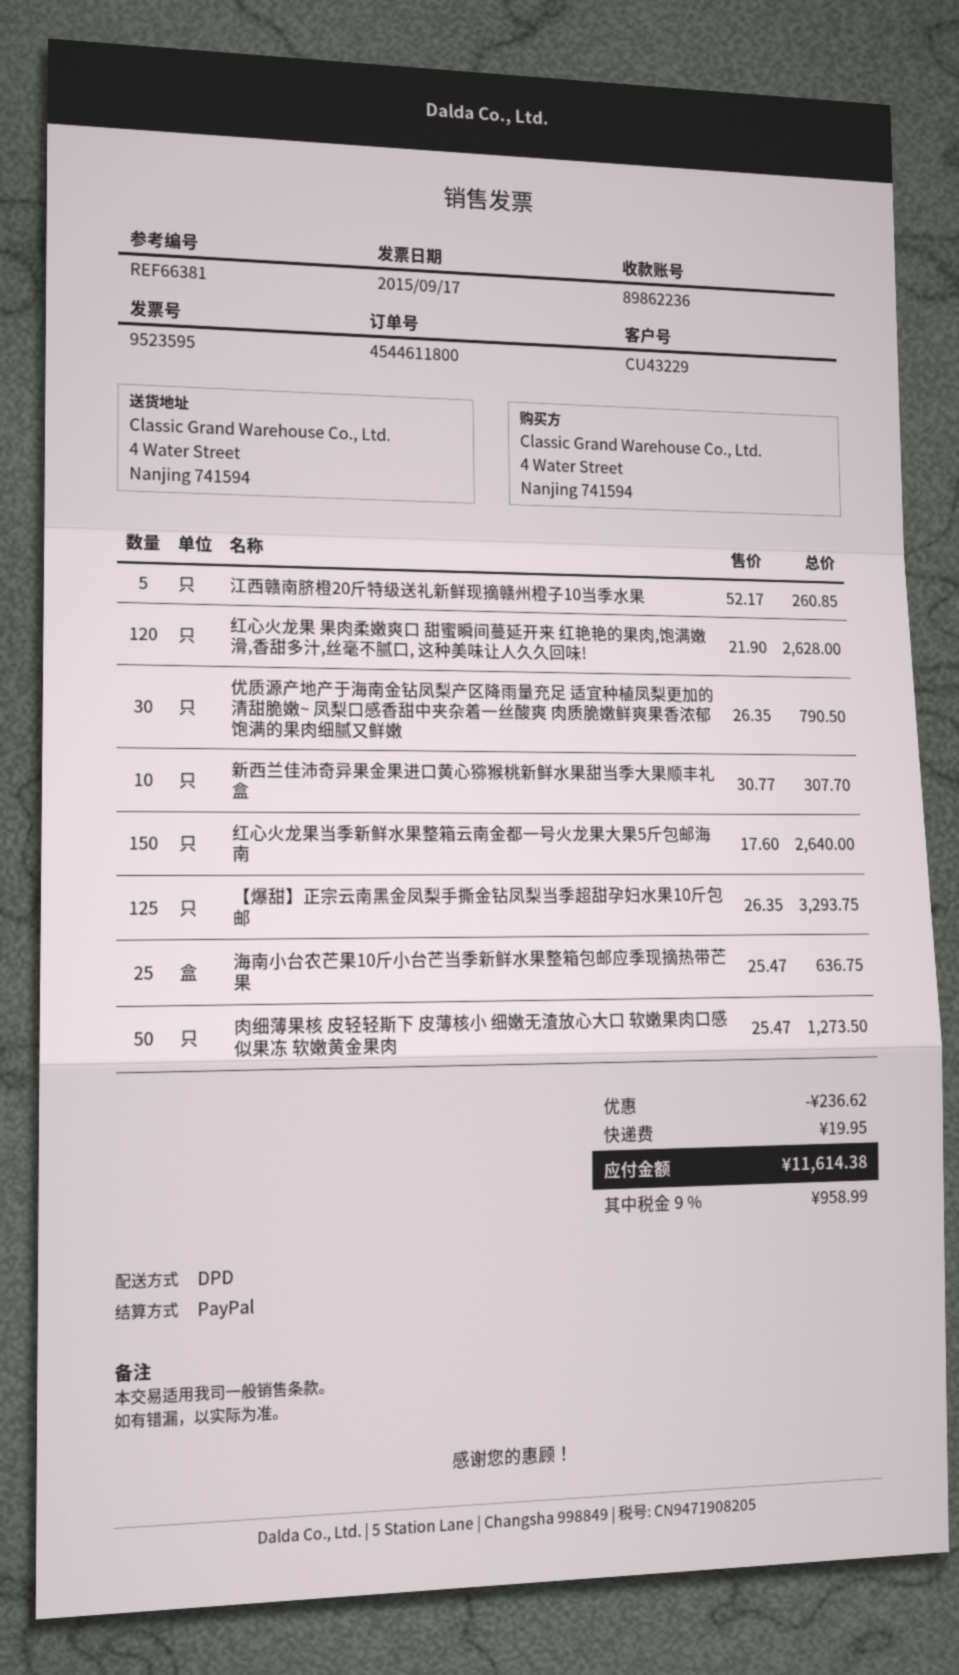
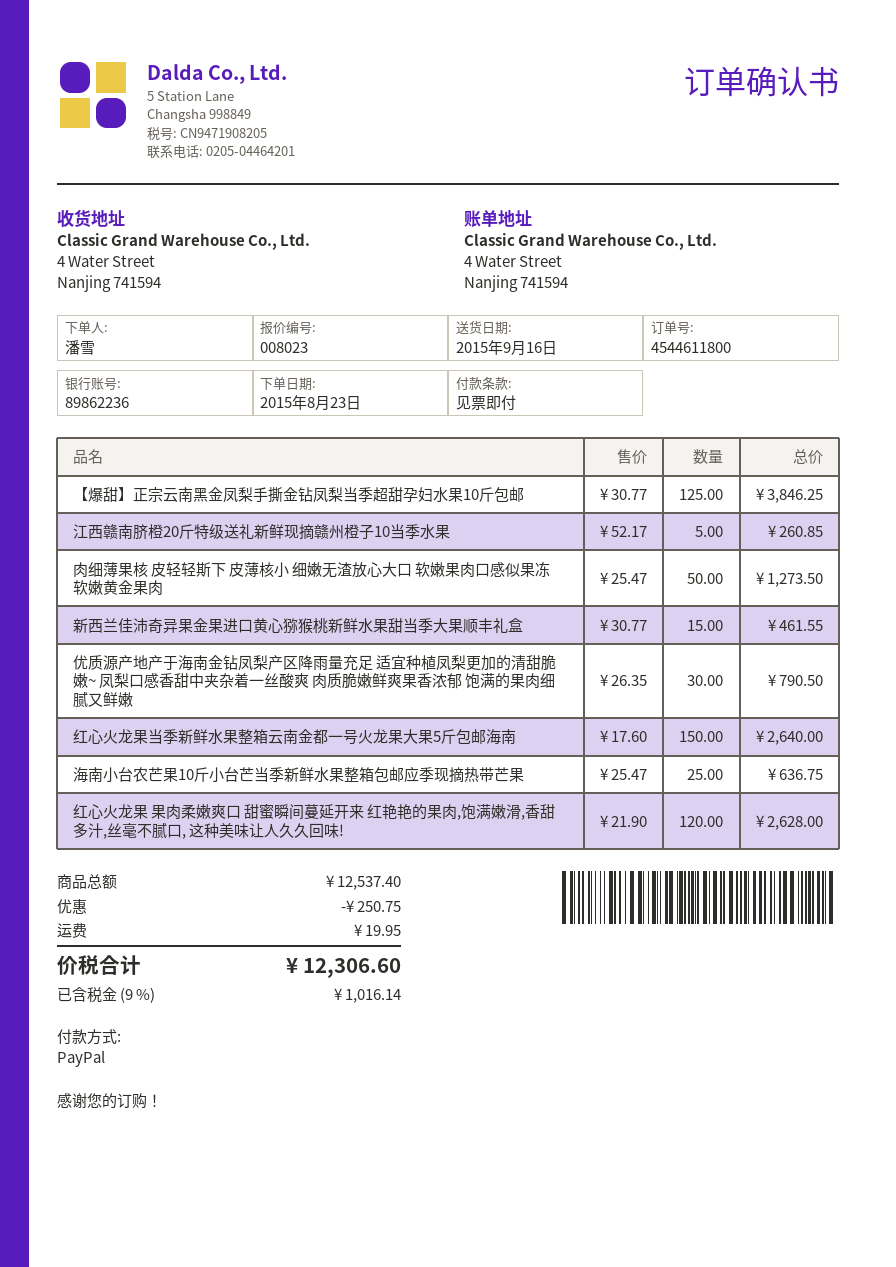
新西兰佳沛奇异果金果进口黄心猕猴桃新鲜水果甜当季大果顺丰礼盒: 10 x 30.77 = 307.70 -> 15 x 30.77 = 461.55
【爆甜】正宗云南黑金凤梨手撕金钻凤梨当季超甜孕妇水果10斤包邮: 125 x 26.35 = 3293.75 -> 125 x 30.77 = 3846.25
discount: 236.62 -> 250.75
tax: 9% = 958.99 -> 9% = 1016.14
total: 11614.38 -> 12306.60

